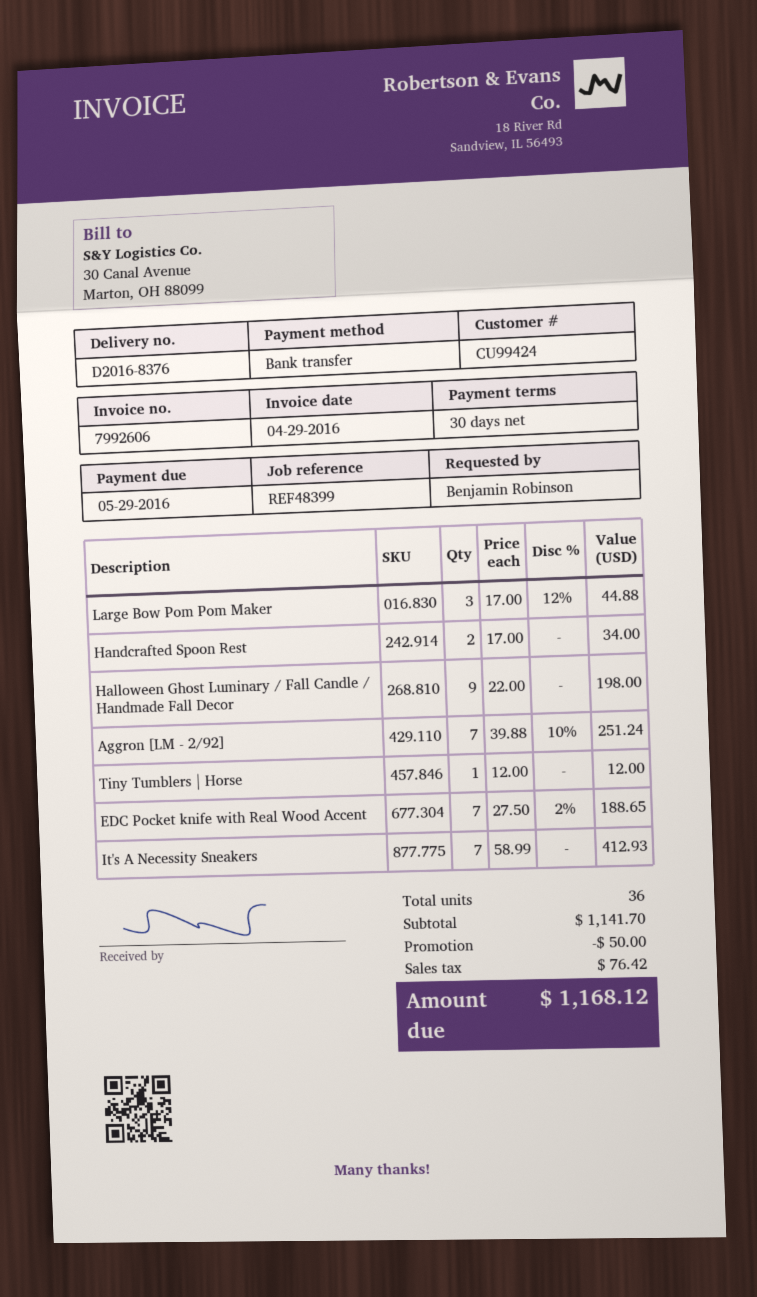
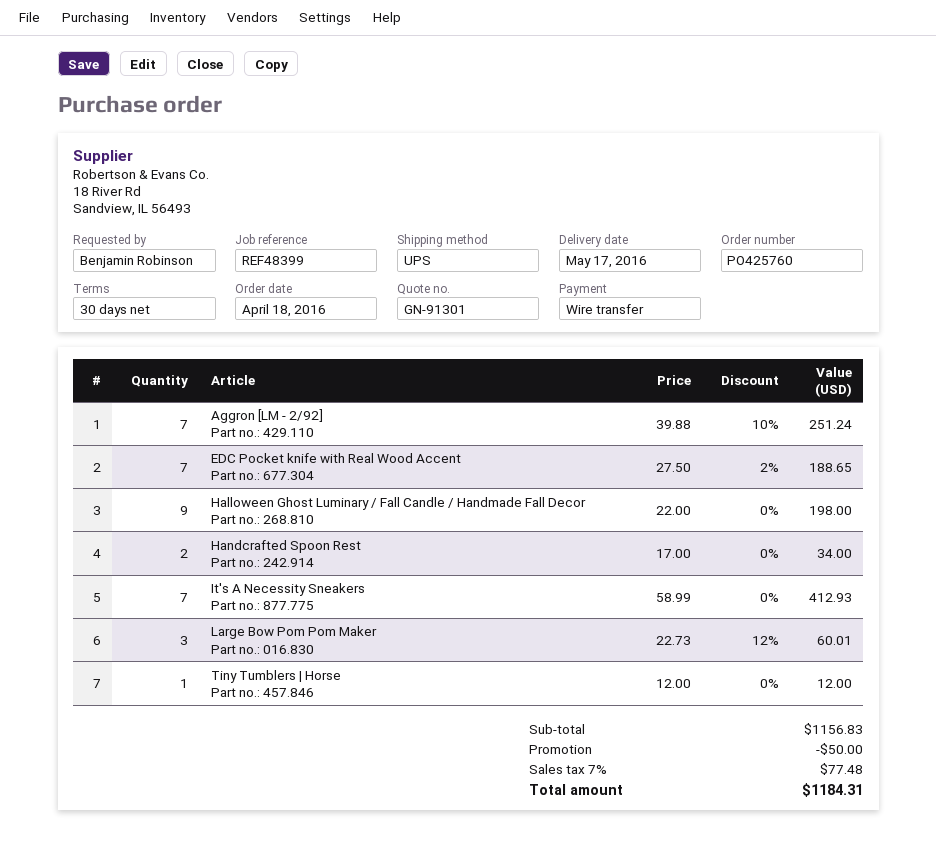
Large Bow Pom Pom Maker: 3 x 17.00 - 12% = 44.88 -> 3 x 22.73 - 12% = 60.01
subtotal: 1141.70 -> 1156.83
tax: 76.42 -> 77.48
total: 1168.12 -> 1184.31

